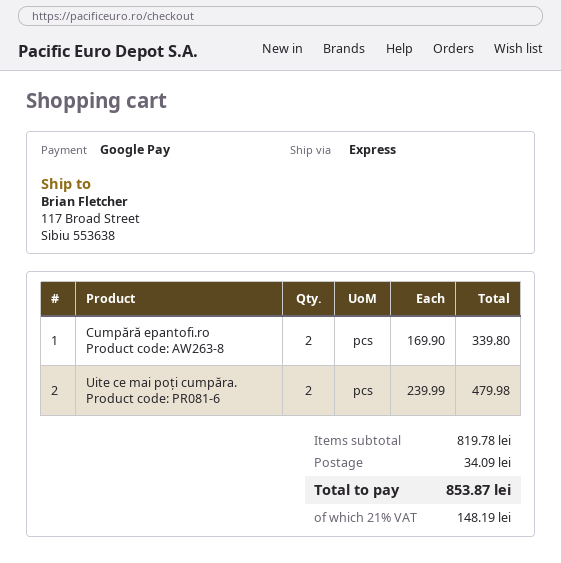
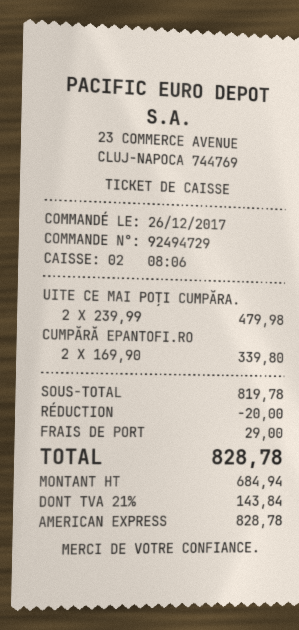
payment method: Google Pay -> American Express
discount: none -> 20.00
shipping: 34.09 -> 29.00
tax: 21% = 148.19 -> 21% = 143.84
total: 853.87 -> 828.78

